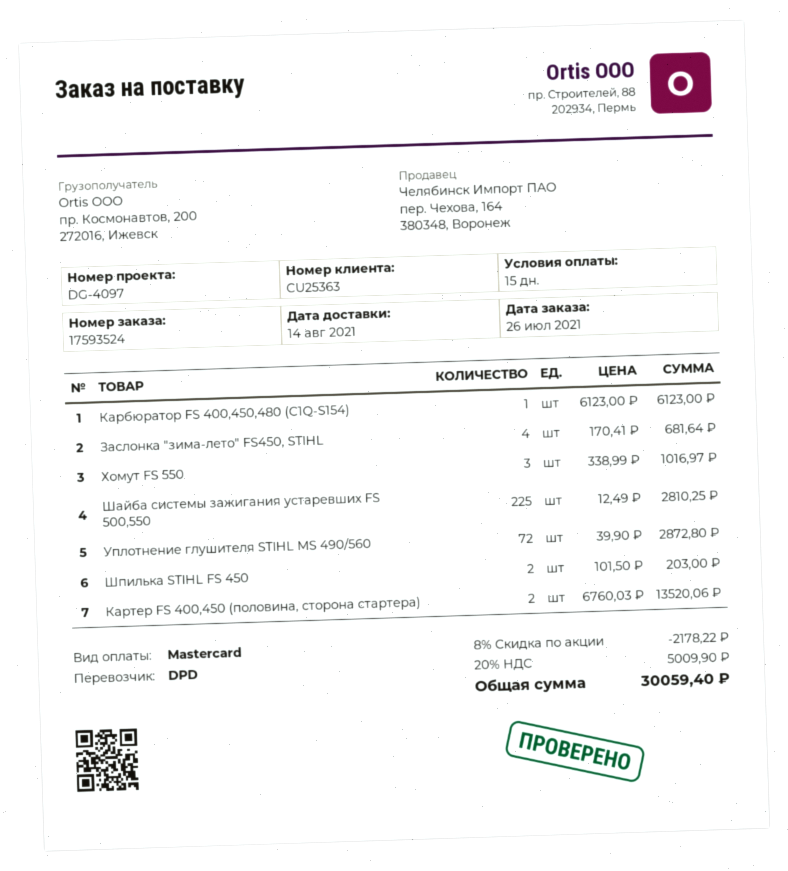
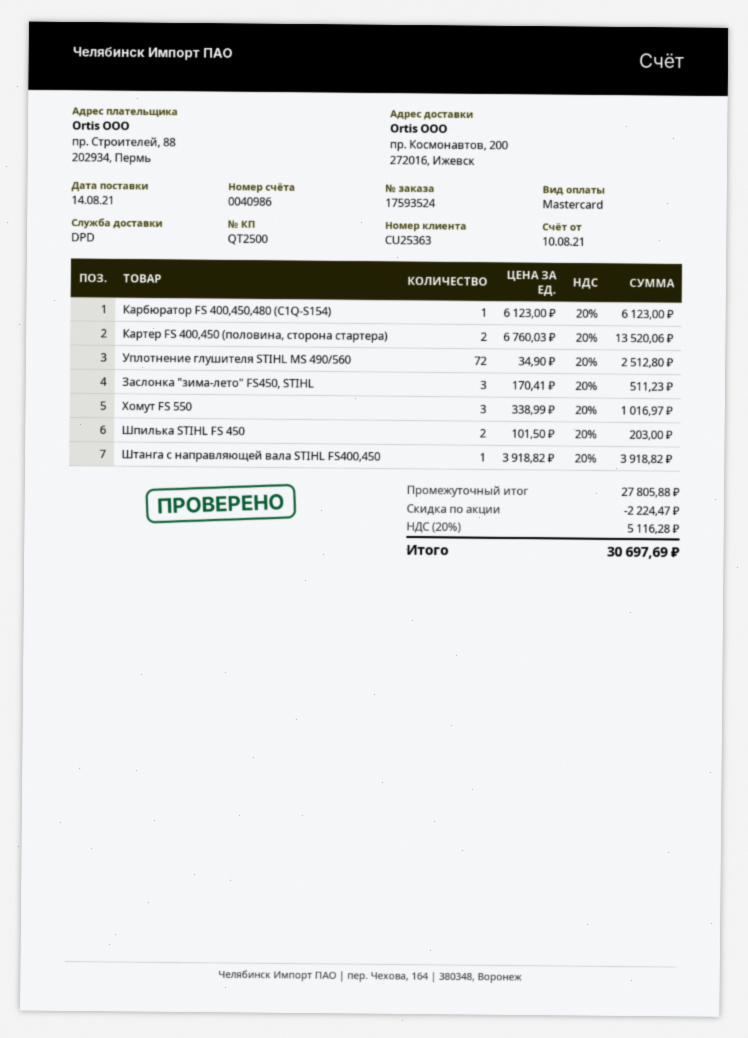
Заслонка "зима-лето" FS450, STIHL: 4 x 170.41 = 681.64 -> 3 x 170.41 = 511.23
Шайба системы зажигания устаревших FS 500,550: 225 x 12.49 = 2810.25 -> none
Уплотнение глушителя STIHL MS 490/560: 72 x 39.90 = 2872.80 -> 72 x 34.90 = 2512.80
Штанга с направляющей вала STIHL FS400,450: none -> 1 x 3918.82 = 3918.82
discount: 2178.22 -> 2224.47
tax: 20% = 5009.90 -> 20% = 5116.28
total: 30059.40 -> 30697.69

